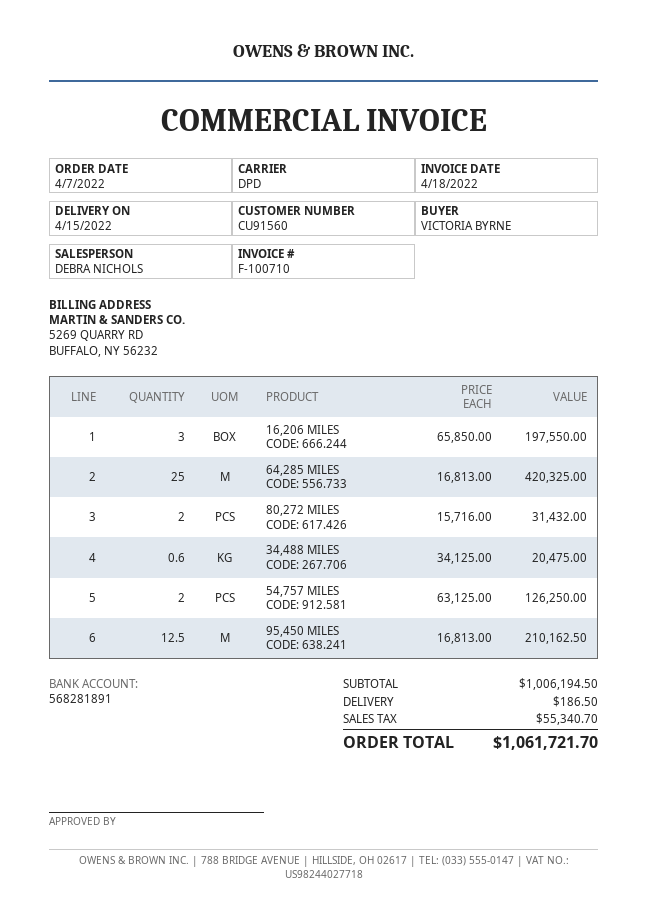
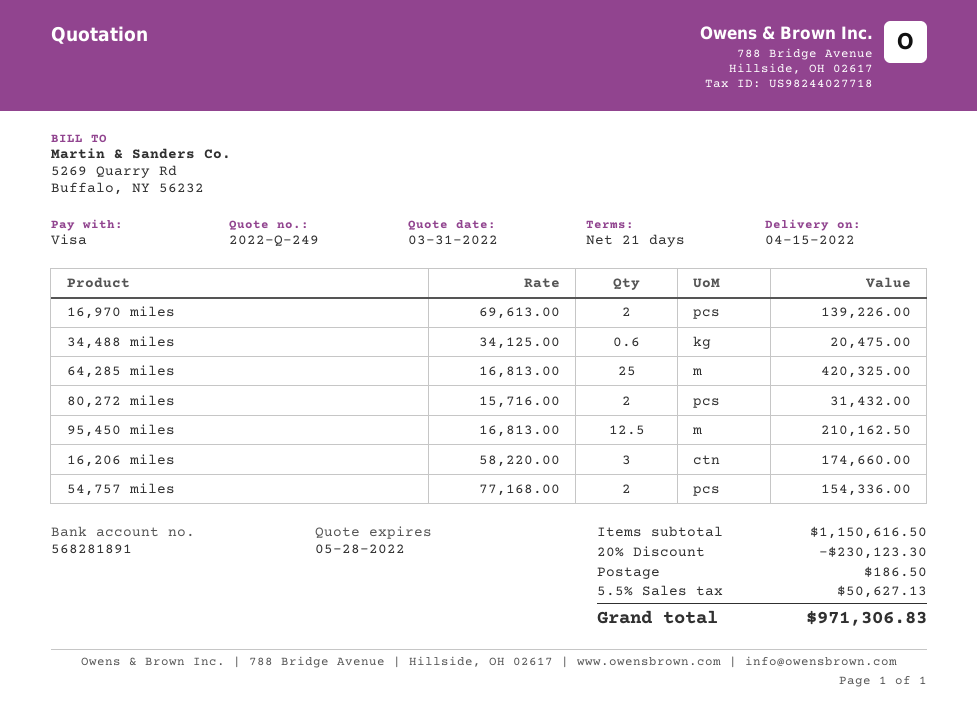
16,206 MILES: 3 x 65850.00 = 197550.00 -> 3 x 58220.00 = 174660.00
54,757 MILES: 2 x 63125.00 = 126250.00 -> 2 x 77168.00 = 154336.00
16,970 miles: none -> 2 x 69613.00 = 139226.00
subtotal: 1006194.50 -> 1150616.50
discount: none -> 20% = 230123.30
tax: 55340.70 -> 50627.13
total: 1061721.70 -> 971306.83

